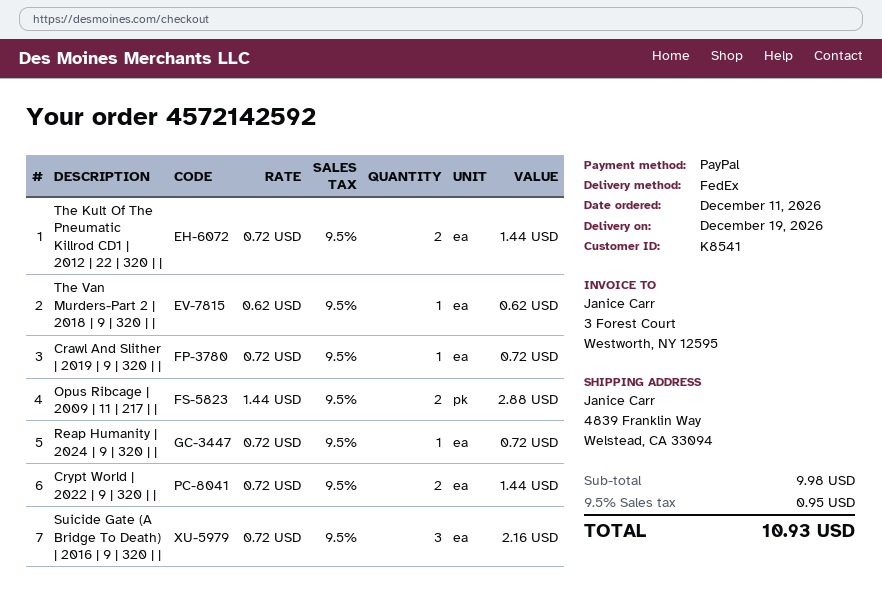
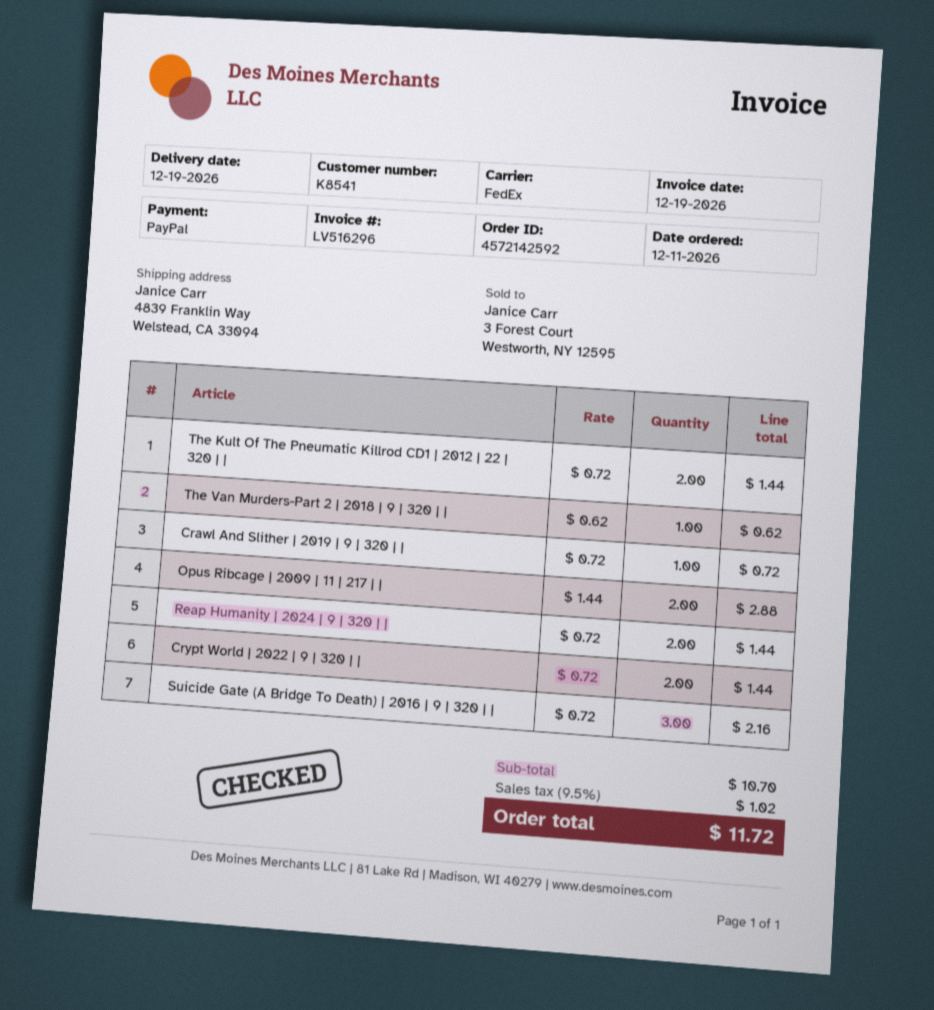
Reap Humanity | 2024 | 9 | 320 | |: 1 x 0.72 = 0.72 -> 2 x 0.72 = 1.44
subtotal: 9.98 -> 10.70
tax: 9.5% = 0.95 -> 9.5% = 1.02
total: 10.93 -> 11.72

